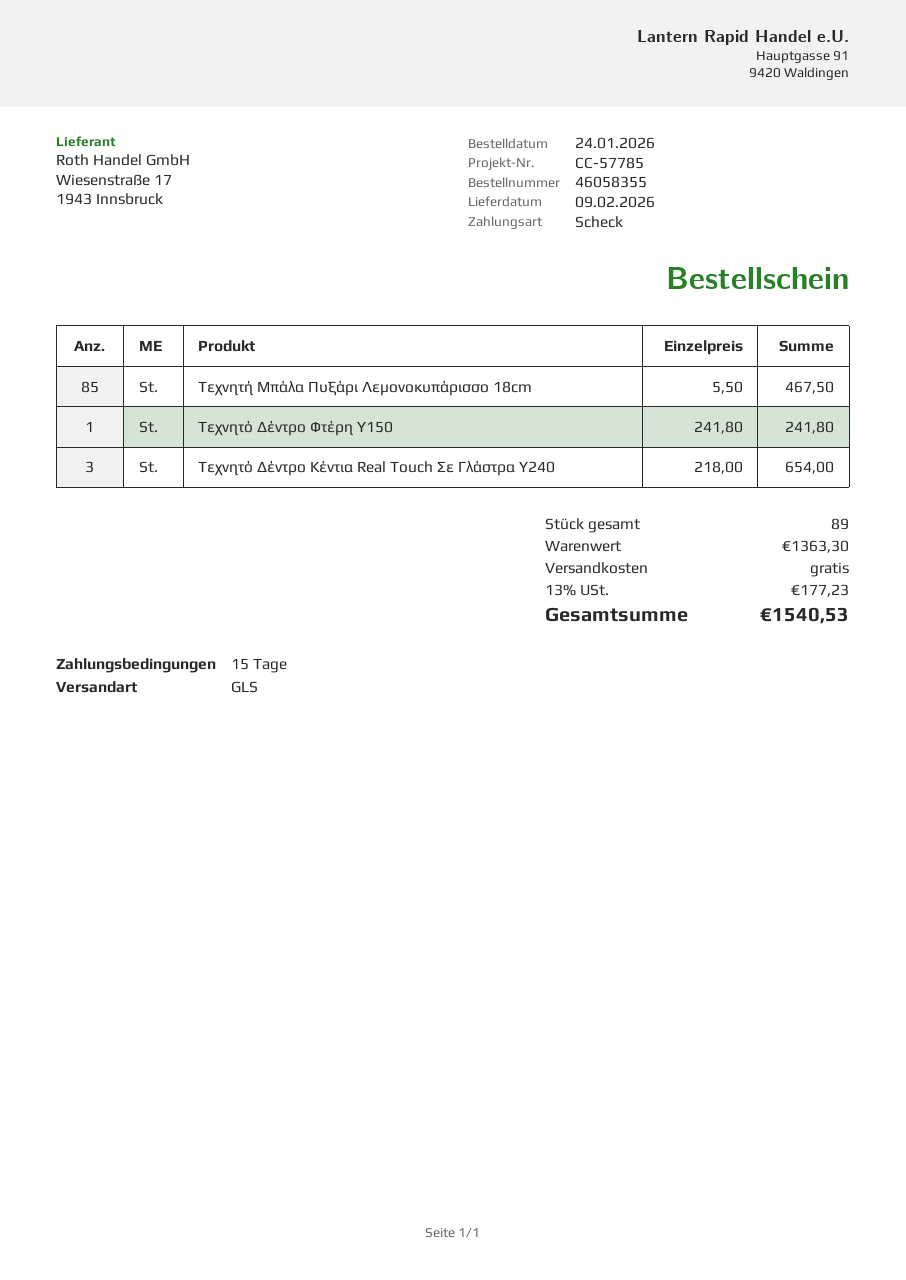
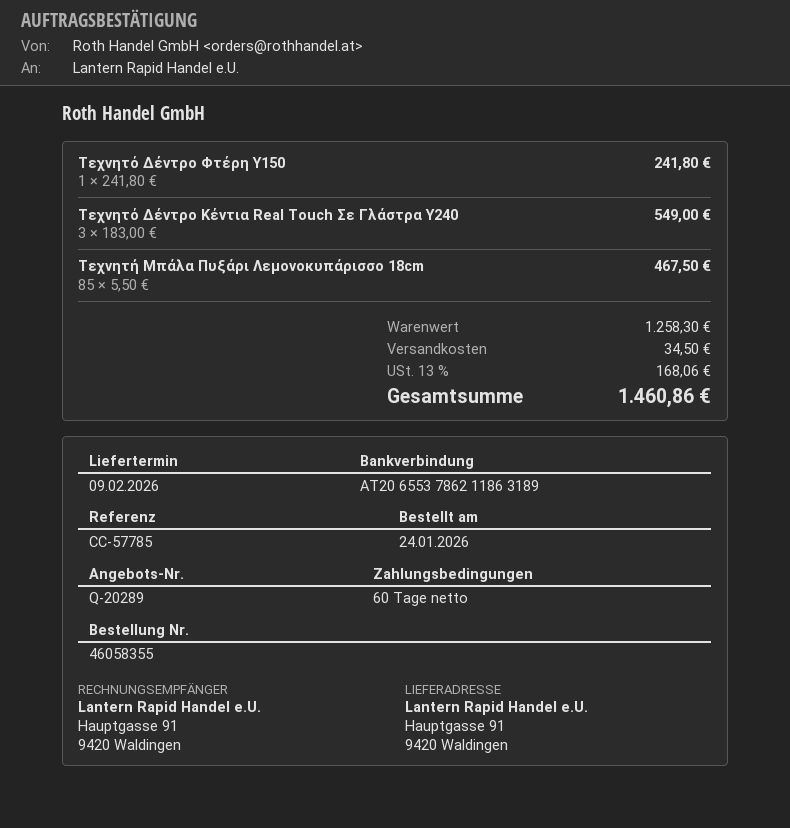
payment terms: 15 days -> 60 days
Τεχνητό Δέντρο Κέντια Real Touch Σε Γλάστρα Υ240: 3 x 218.00 = 654.00 -> 3 x 183.00 = 549.00
subtotal: 1363.30 -> 1258.30
shipping: 0.00 -> 34.50
tax: 13% = 177.23 -> 13% = 168.06
total: 1540.53 -> 1460.86

